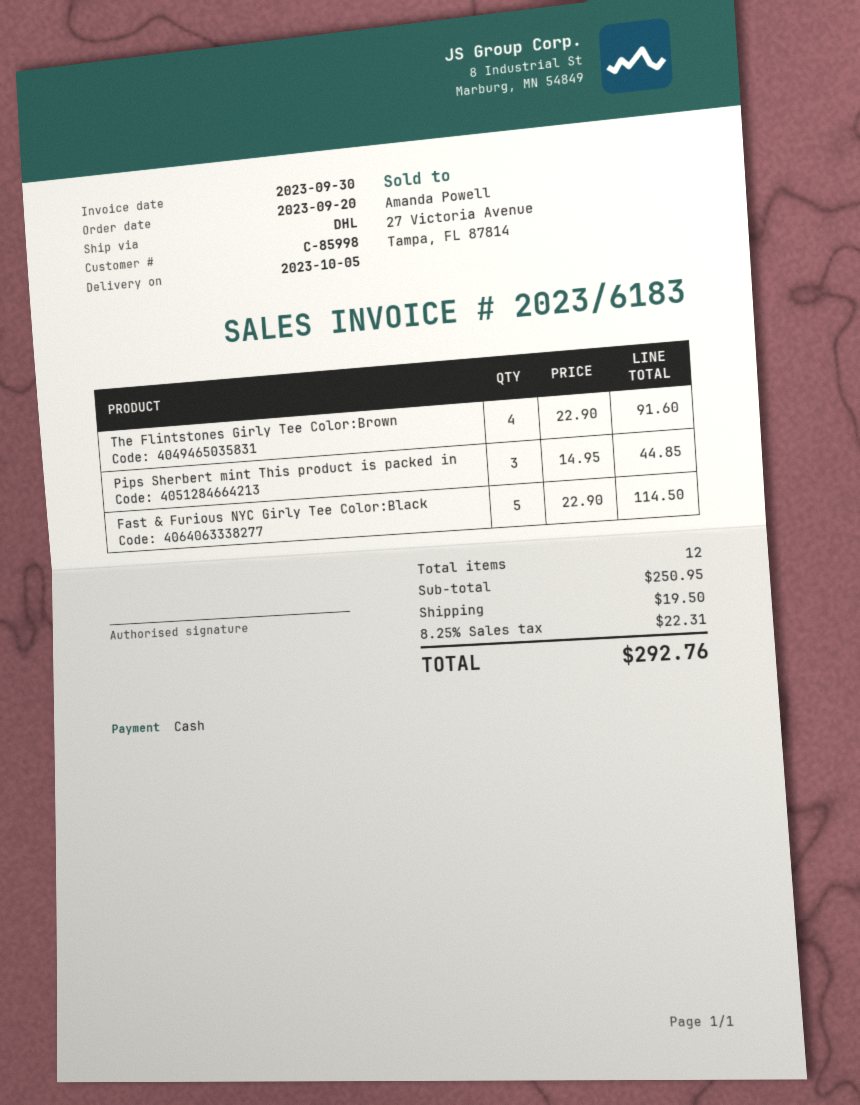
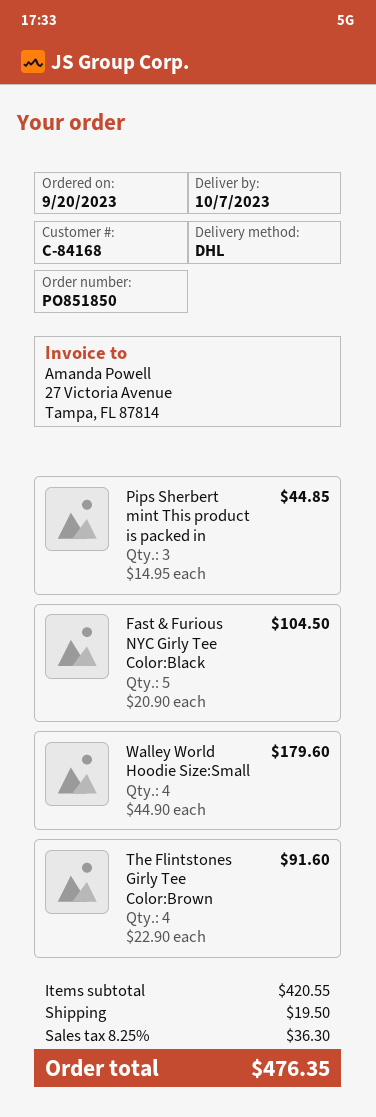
delivery date: 2023-10-05 -> 2023-10-07
customer number: C-85998 -> C-84168
Fast & Furious NYC Girly Tee Color:Black: 5 x 22.90 = 114.50 -> 5 x 20.90 = 104.50
Walley World Hoodie Size:Small: none -> 4 x 44.90 = 179.60
subtotal: 250.95 -> 420.55
tax: 8.25% = 22.31 -> 8.25% = 36.30
total: 292.76 -> 476.35

